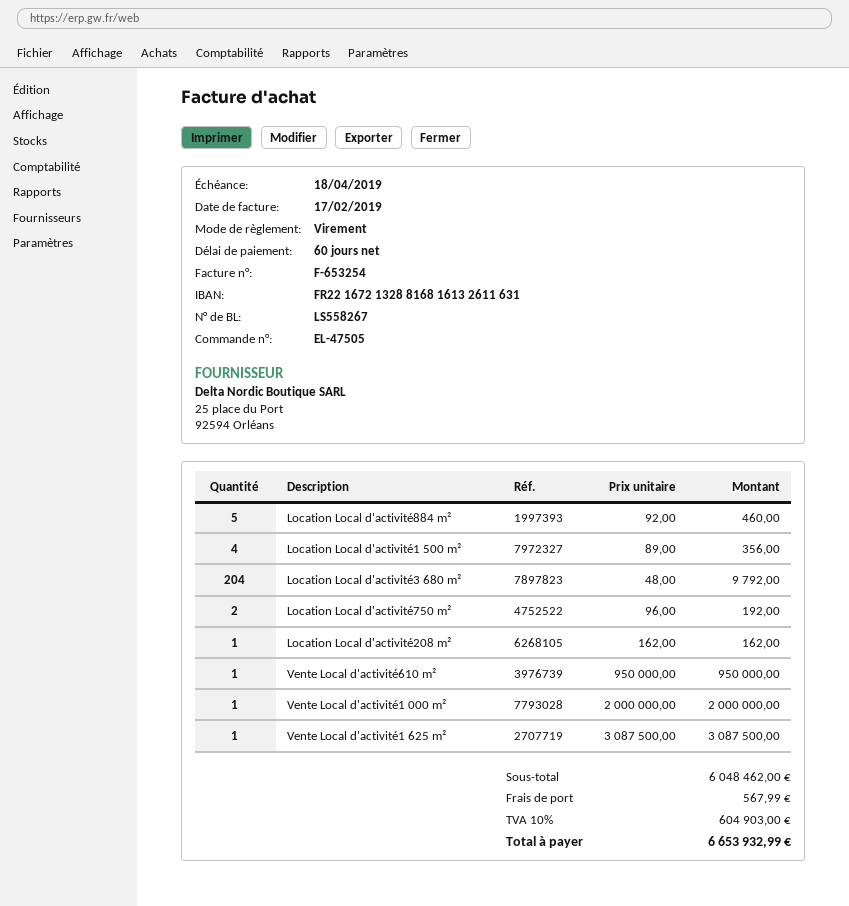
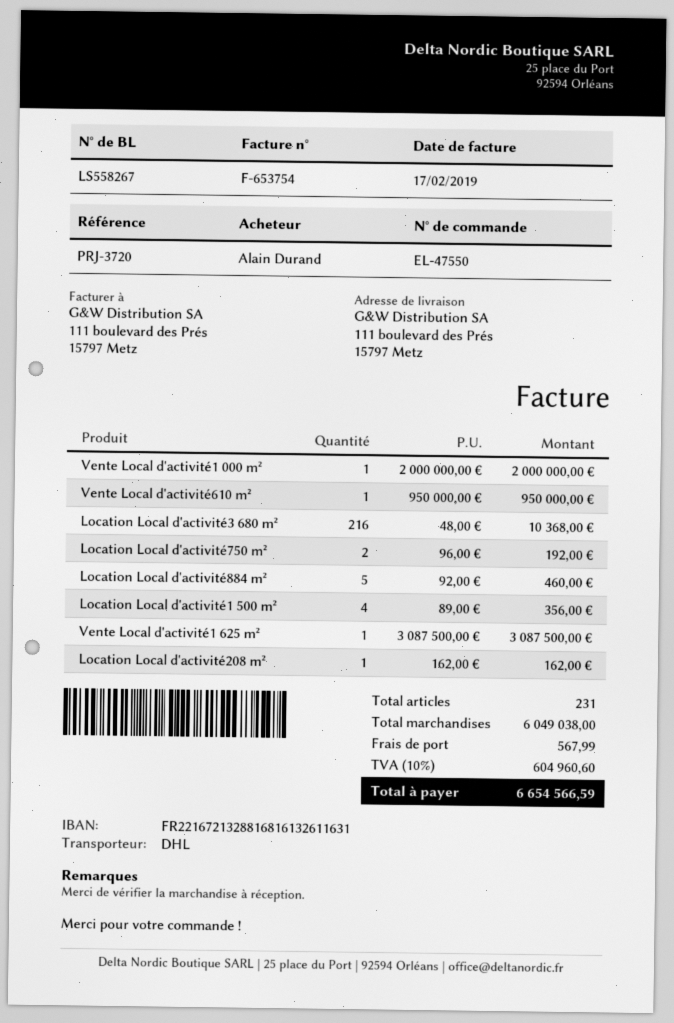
order number: EL-47505 -> EL-47550
invoice number: F-653254 -> F-653754
Location Local d'activité3 680 m²: 204 x 48.00 = 9792.00 -> 216 x 48.00 = 10368.00
subtotal: 6048462.00 -> 6049038.00
tax: 10% = 604903.00 -> 10% = 604960.60
total: 6653932.99 -> 6654566.59

